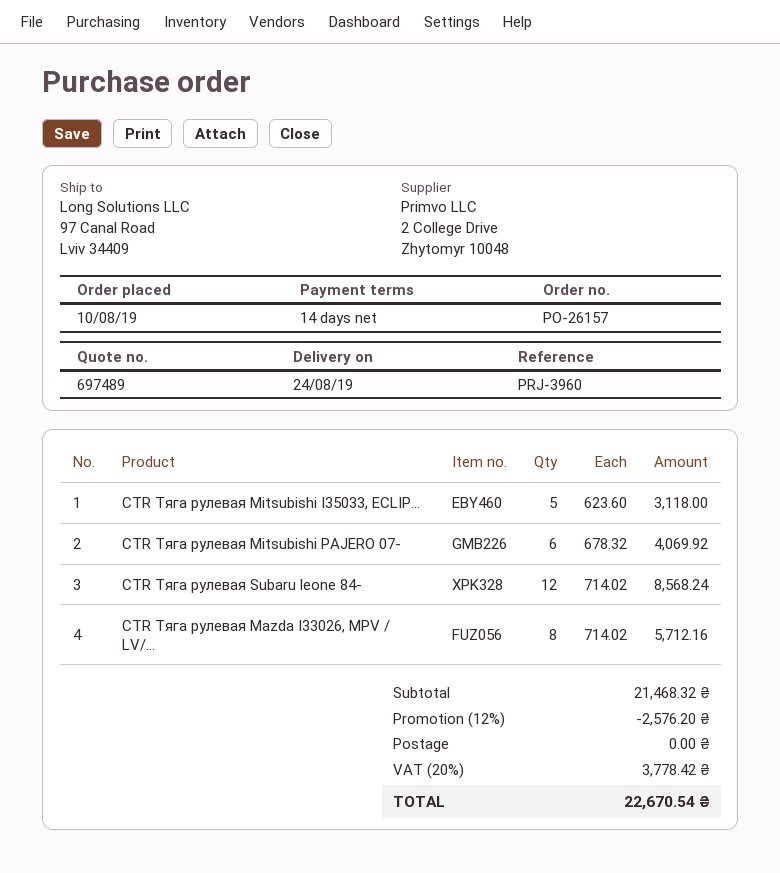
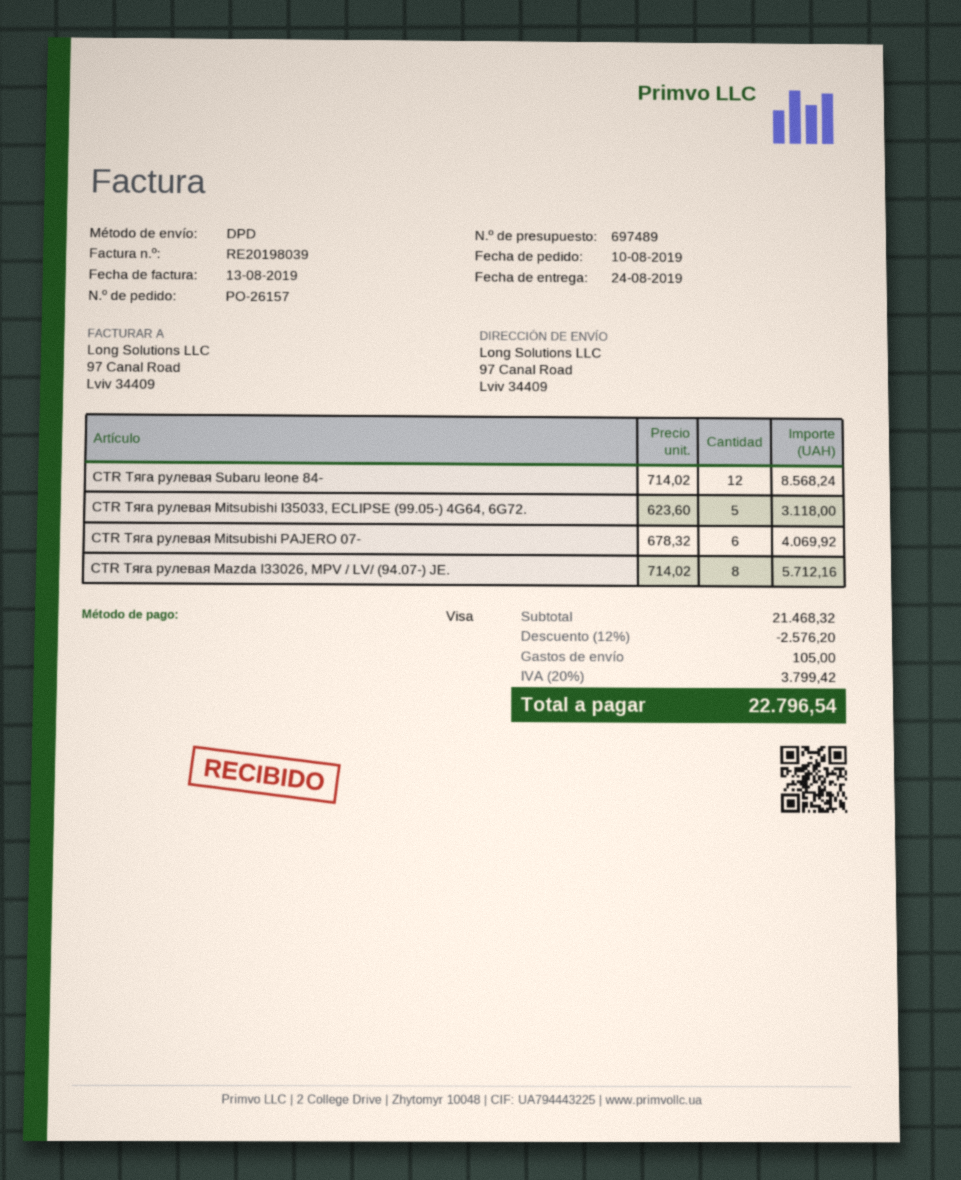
shipping: 0.00 -> 105.00
tax: 20% = 3778.42 -> 20% = 3799.42
total: 22670.54 -> 22796.54

